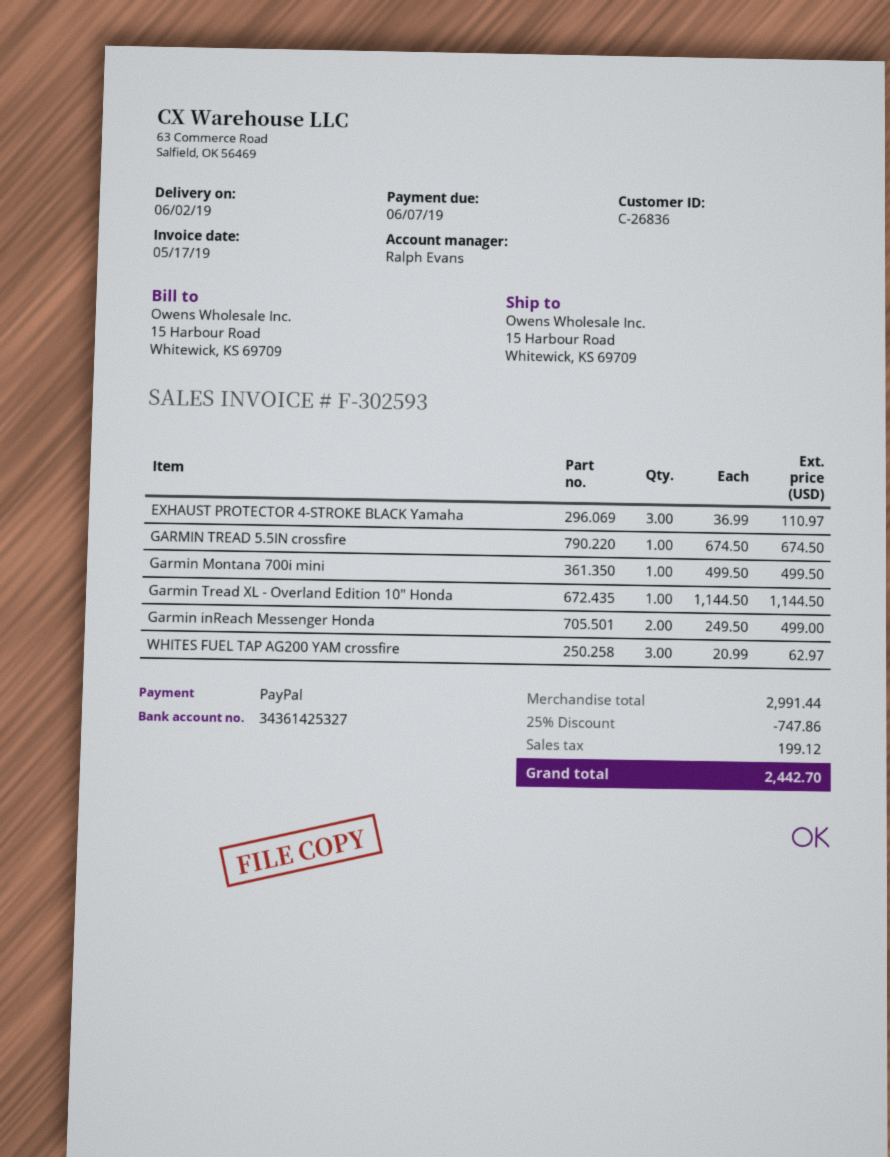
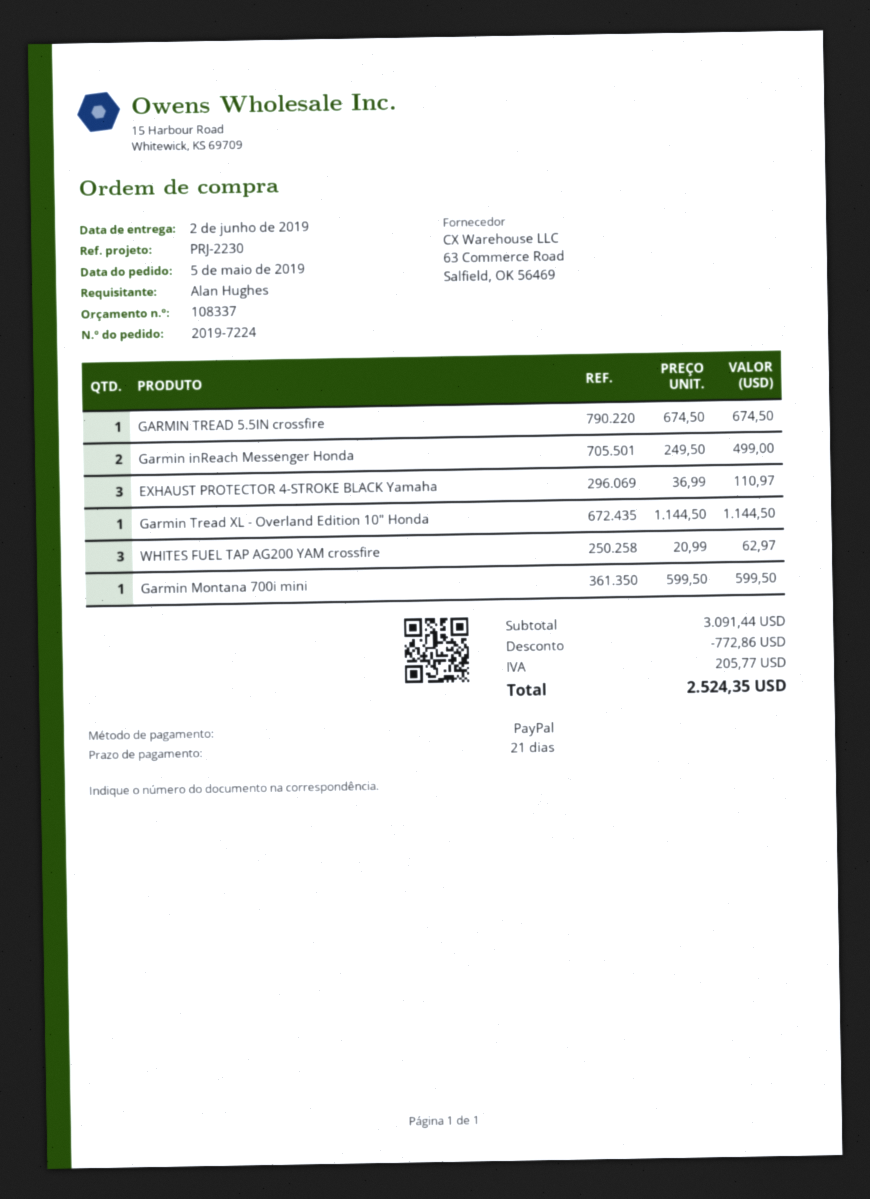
Garmin Montana 700i mini: 1 x 499.50 = 499.50 -> 1 x 599.50 = 599.50
subtotal: 2991.44 -> 3091.44
discount: 747.86 -> 772.86
tax: 199.12 -> 205.77
total: 2442.70 -> 2524.35

